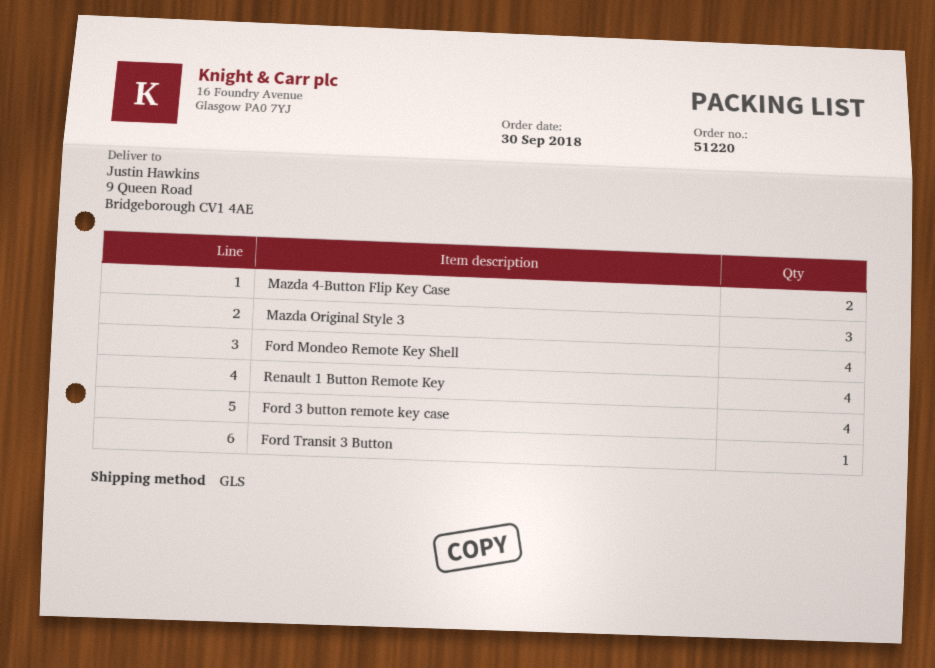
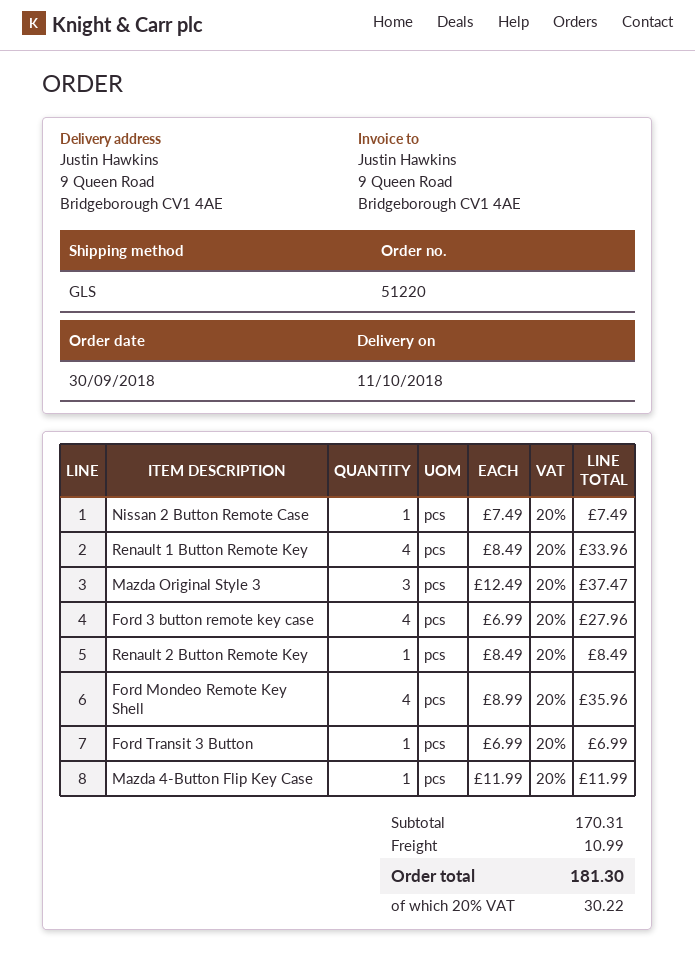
Mazda 4-Button Flip Key Case: 2 -> 1
Nissan 2 Button Remote Case: none -> 1
Renault 2 Button Remote Key: none -> 1

